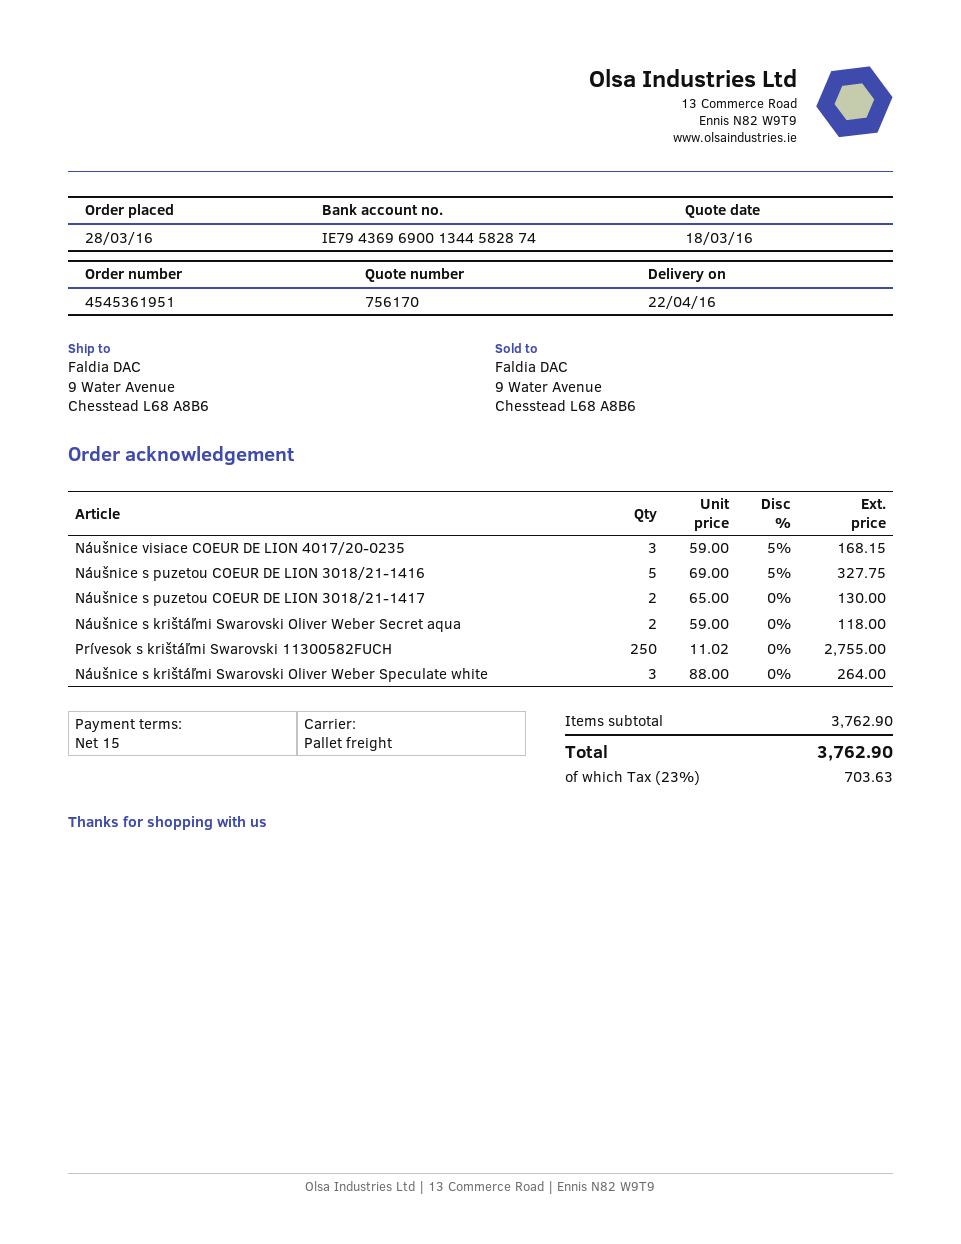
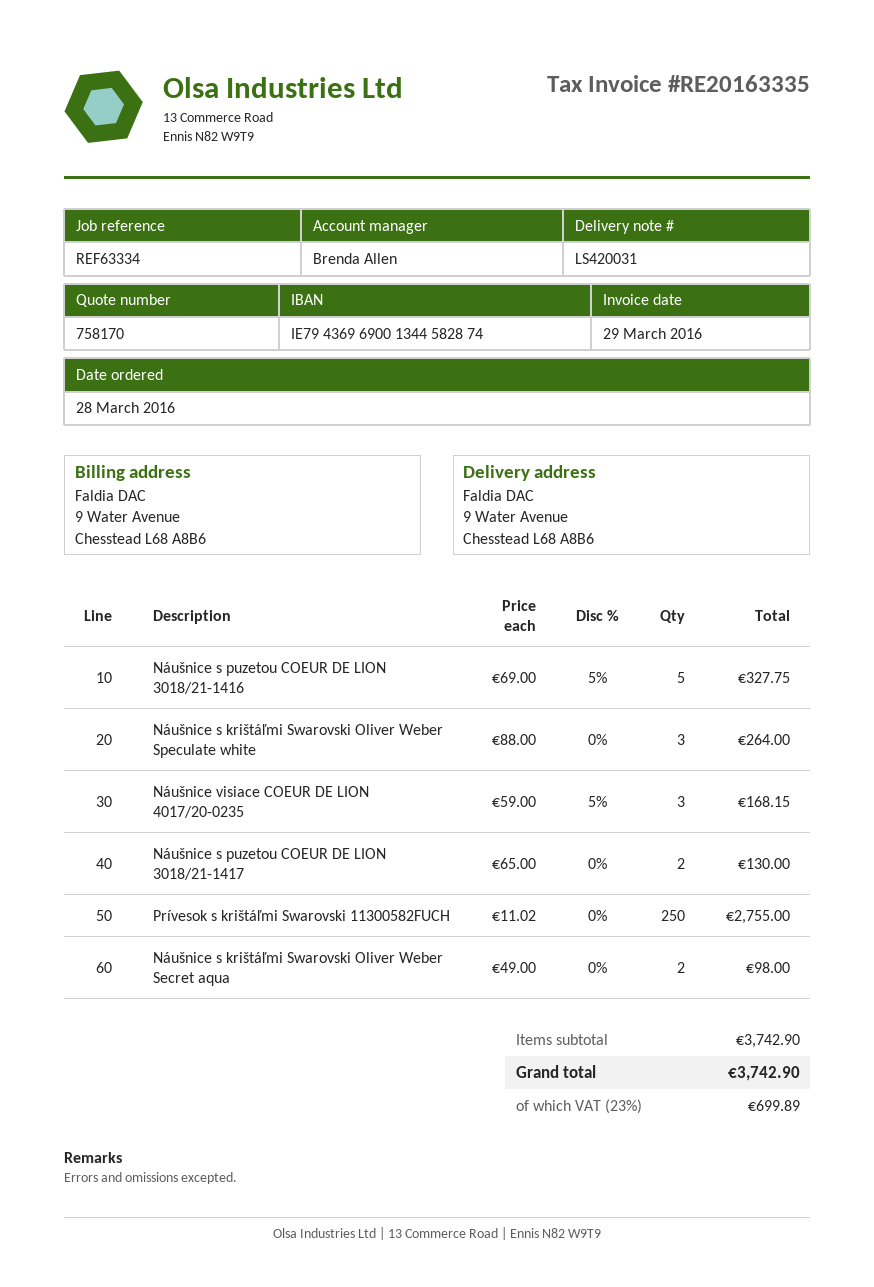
quote number: 756170 -> 758170
Náušnice s krištáľmi Swarovski Oliver Weber Secret aqua: 2 x 59.00 = 118.00 -> 2 x 49.00 = 98.00
subtotal: 3762.90 -> 3742.90
tax: 23% = 703.63 -> 23% = 699.89
total: 3762.90 -> 3742.90

